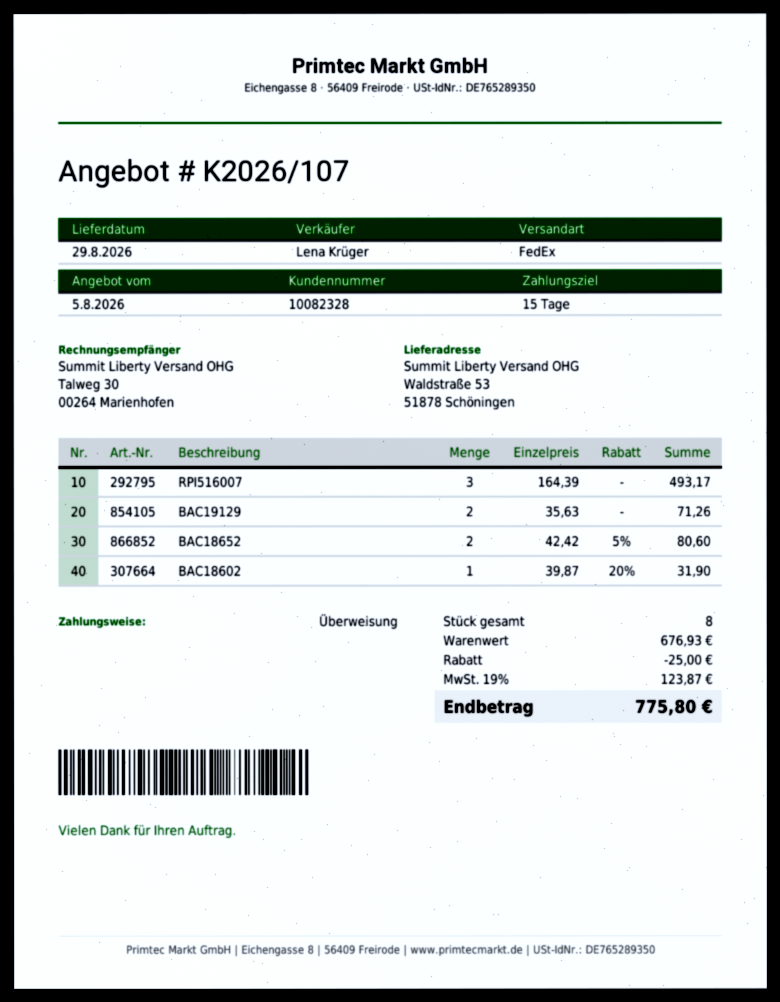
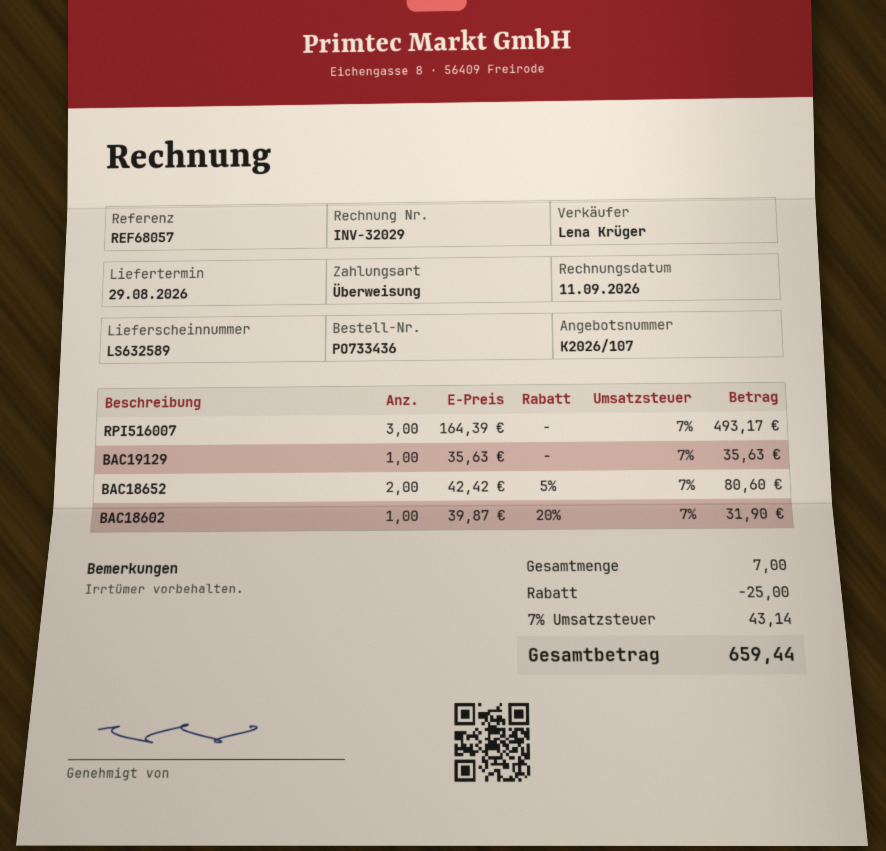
BAC19129: 2 x 35.63 = 71.26 -> 1 x 35.63 = 35.63
total quantity: 8 -> 7
tax: 19% = 123.87 -> 7% = 43.14
total: 775.80 -> 659.44

